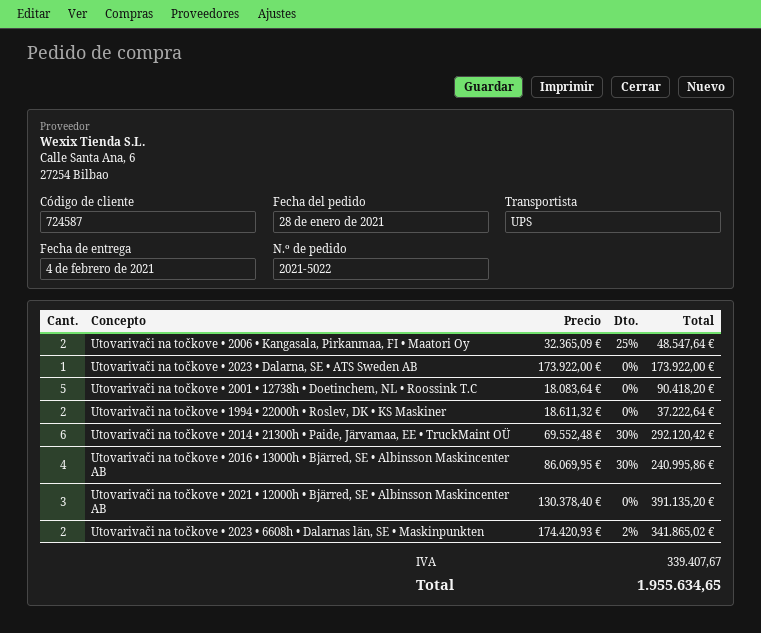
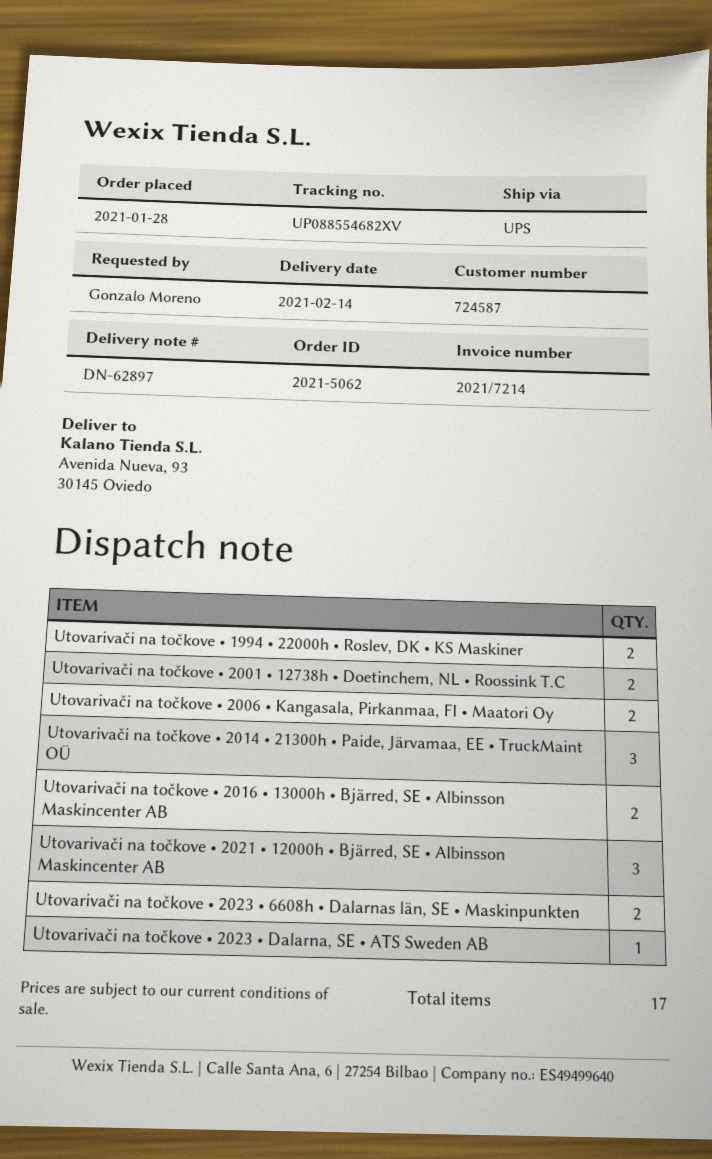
order number: 2021-5022 -> 2021-5062
delivery date: 2021-02-04 -> 2021-02-14
Utovarivači na točkove • 2001 • 12738h • Doetinchem, NL • Roossink T.C: 5 -> 2
Utovarivači na točkove • 2014 • 21300h • Paide, Järvamaa, EE • TruckMaint OÜ: 6 -> 3
Utovarivači na točkove • 2016 • 13000h • Bjärred, SE • Albinsson Maskincenter AB: 4 -> 2

